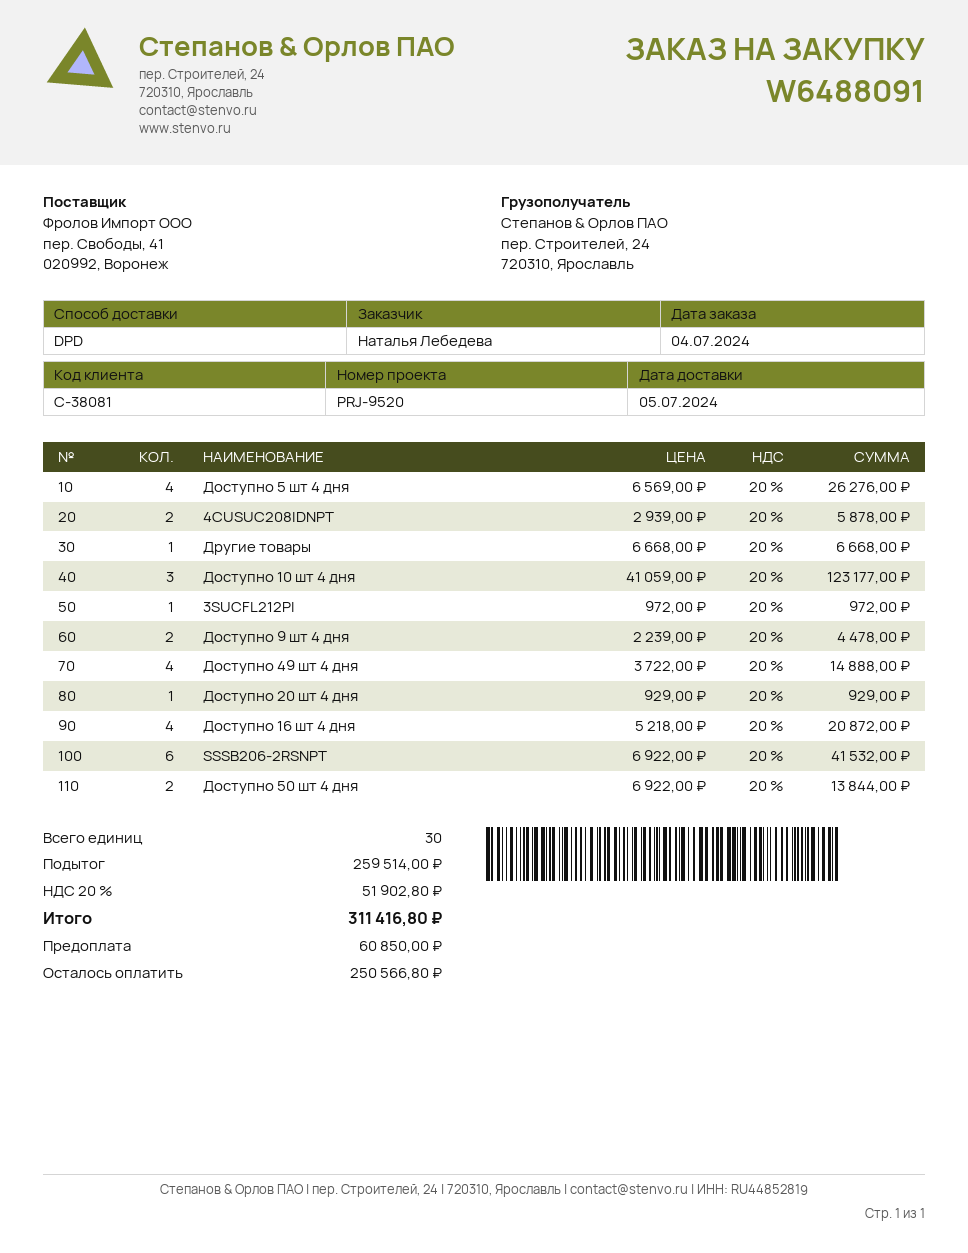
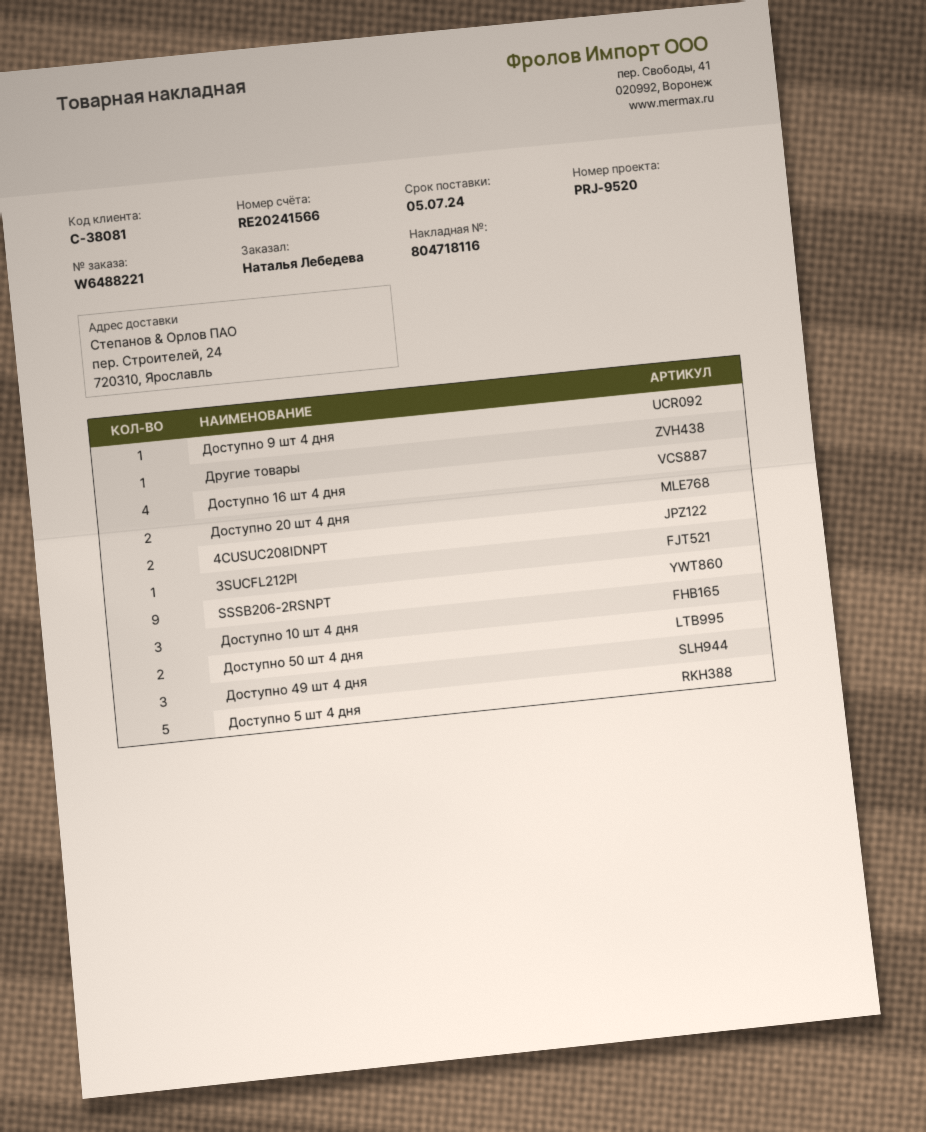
order number: W6488091 -> W6488221
Доступно 5 шт 4 дня: 4 -> 5
Доступно 9 шт 4 дня: 2 -> 1
Доступно 49 шт 4 дня: 4 -> 3
Доступно 20 шт 4 дня: 1 -> 2
SSSB206-2RSNPT: 6 -> 9

